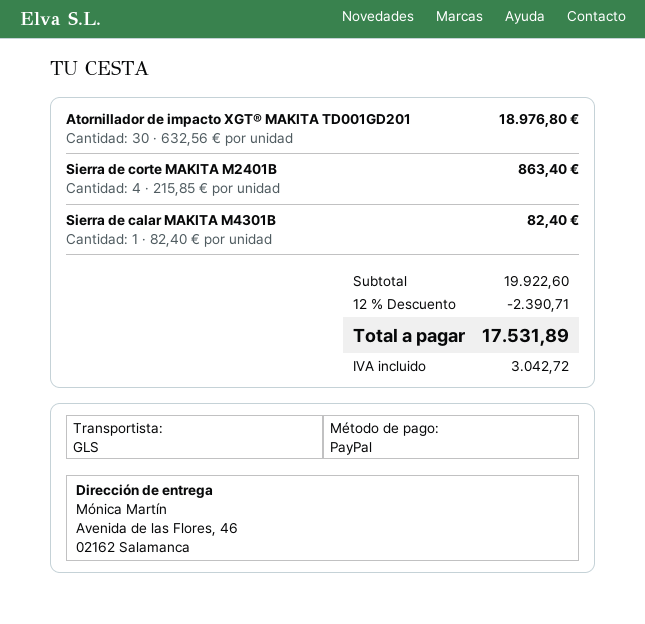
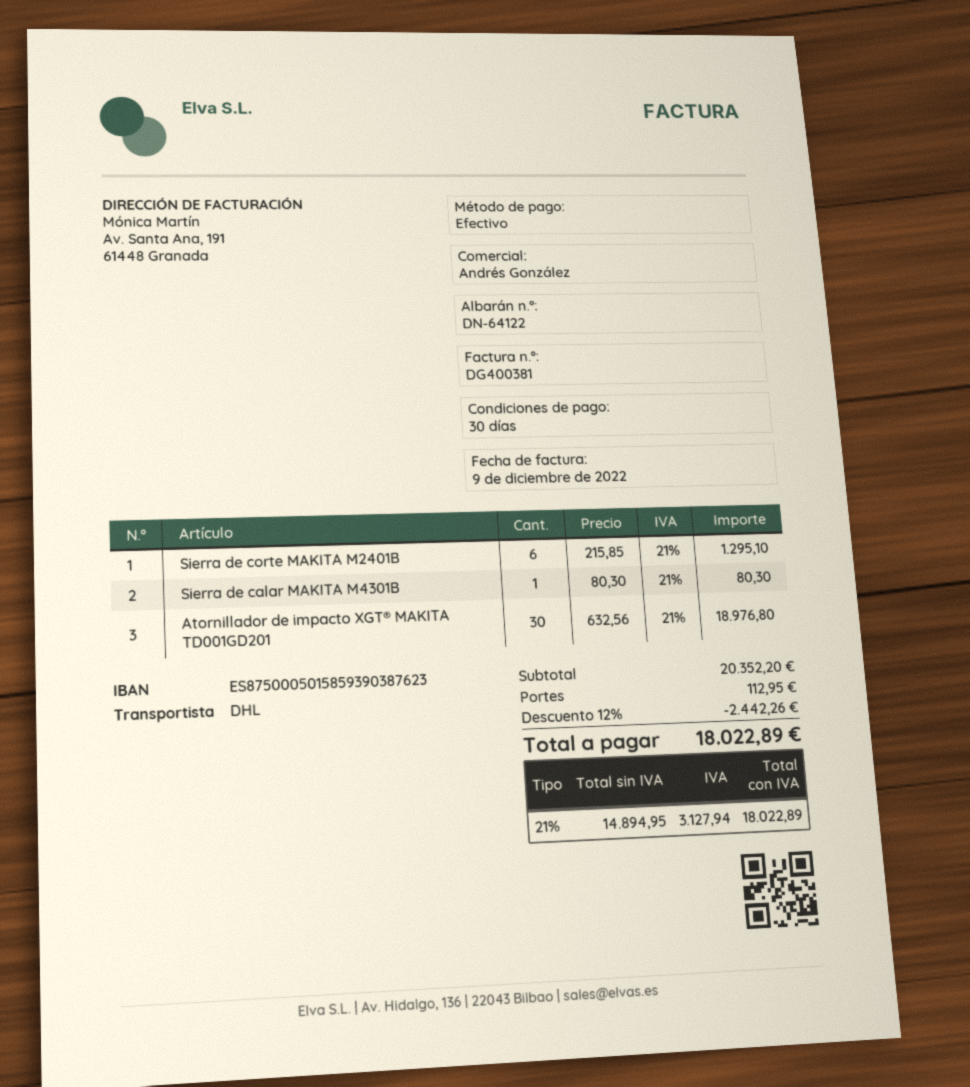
payment method: PayPal -> cash
shipping method: GLS -> DHL
Sierra de corte MAKITA M2401B: 4 x 215.85 = 863.40 -> 6 x 215.85 = 1295.10
Sierra de calar MAKITA M4301B: 1 x 82.40 = 82.40 -> 1 x 80.30 = 80.30
subtotal: 19922.60 -> 20352.20
discount: 12% = 2390.71 -> 12% = 2442.26
shipping: none -> 112.95
tax: 3042.72 -> 3127.94
total: 17531.89 -> 18022.89

